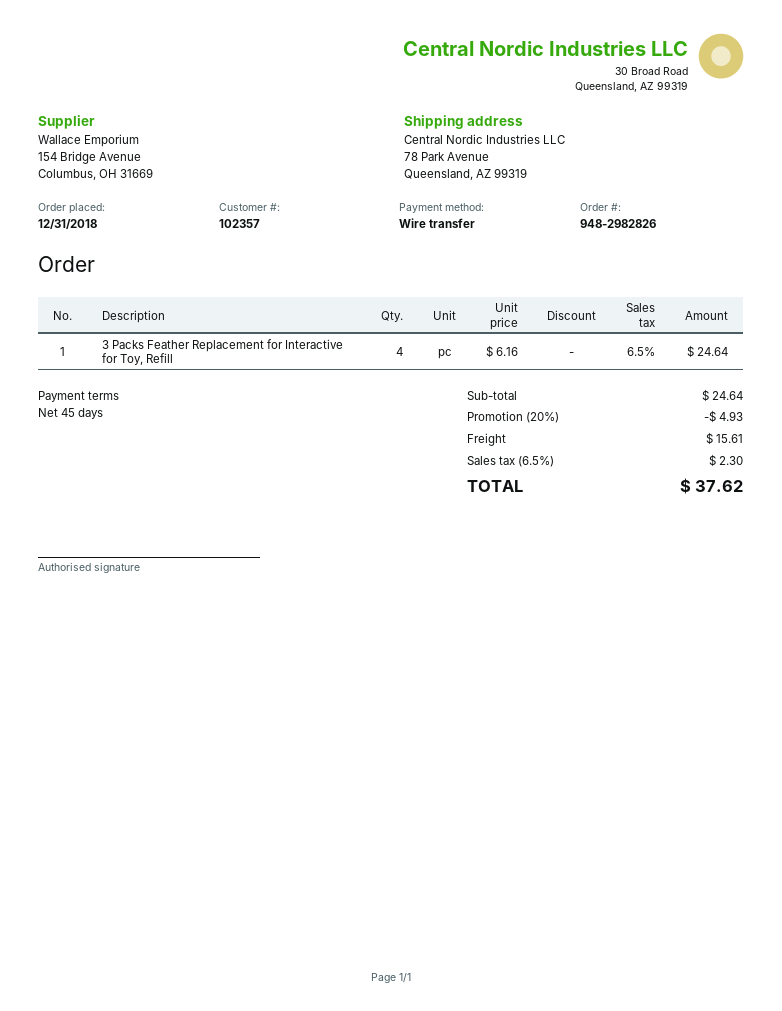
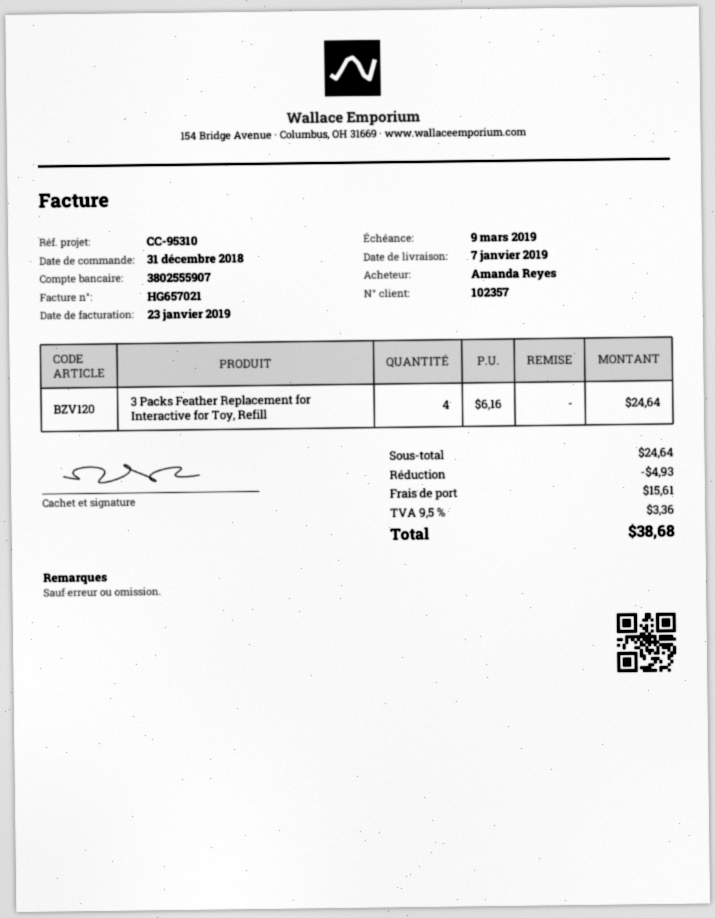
tax: 6.5% = 2.30 -> 9.5% = 3.36
total: 37.62 -> 38.68

